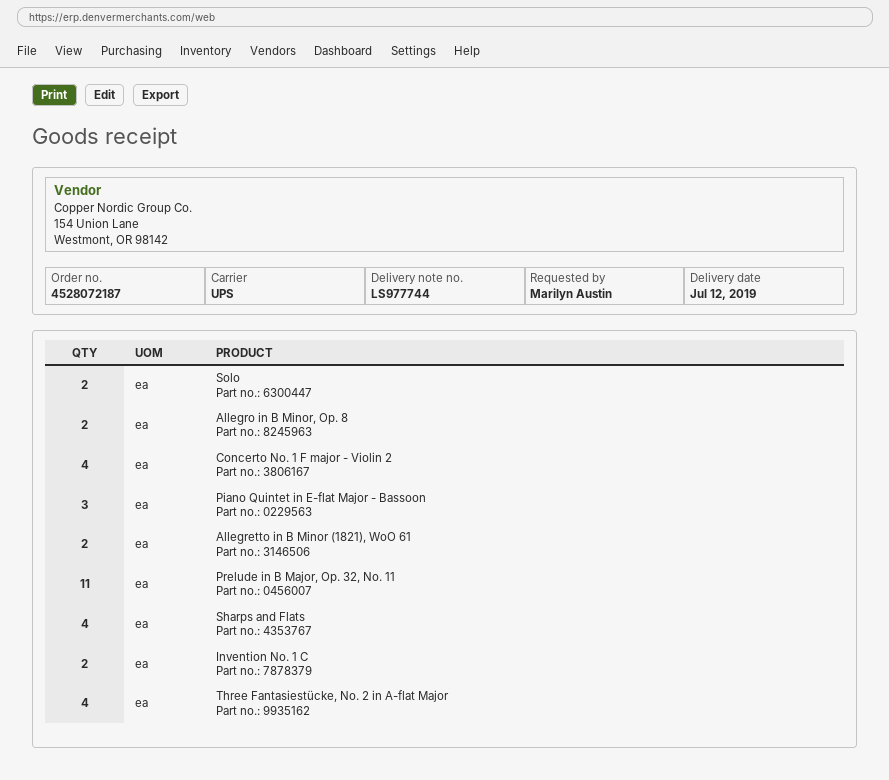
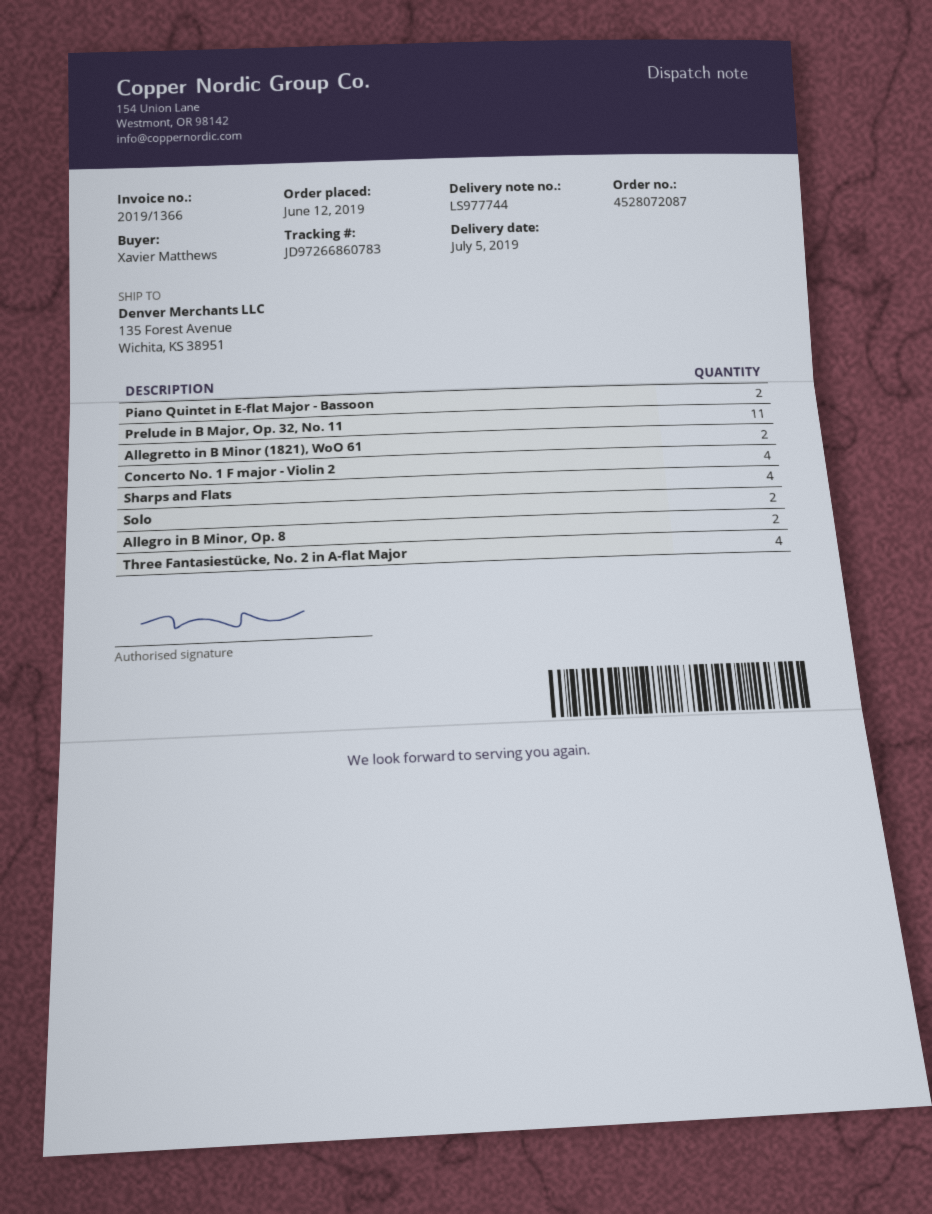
order number: 4528072187 -> 4528072087
delivery date: 2019-07-12 -> 2019-07-05
ordered by: Marilyn Austin -> Xavier Matthews
Piano Quintet in E-flat Major - Bassoon: 3 -> 2
Invention No. 1 C: 2 -> none

